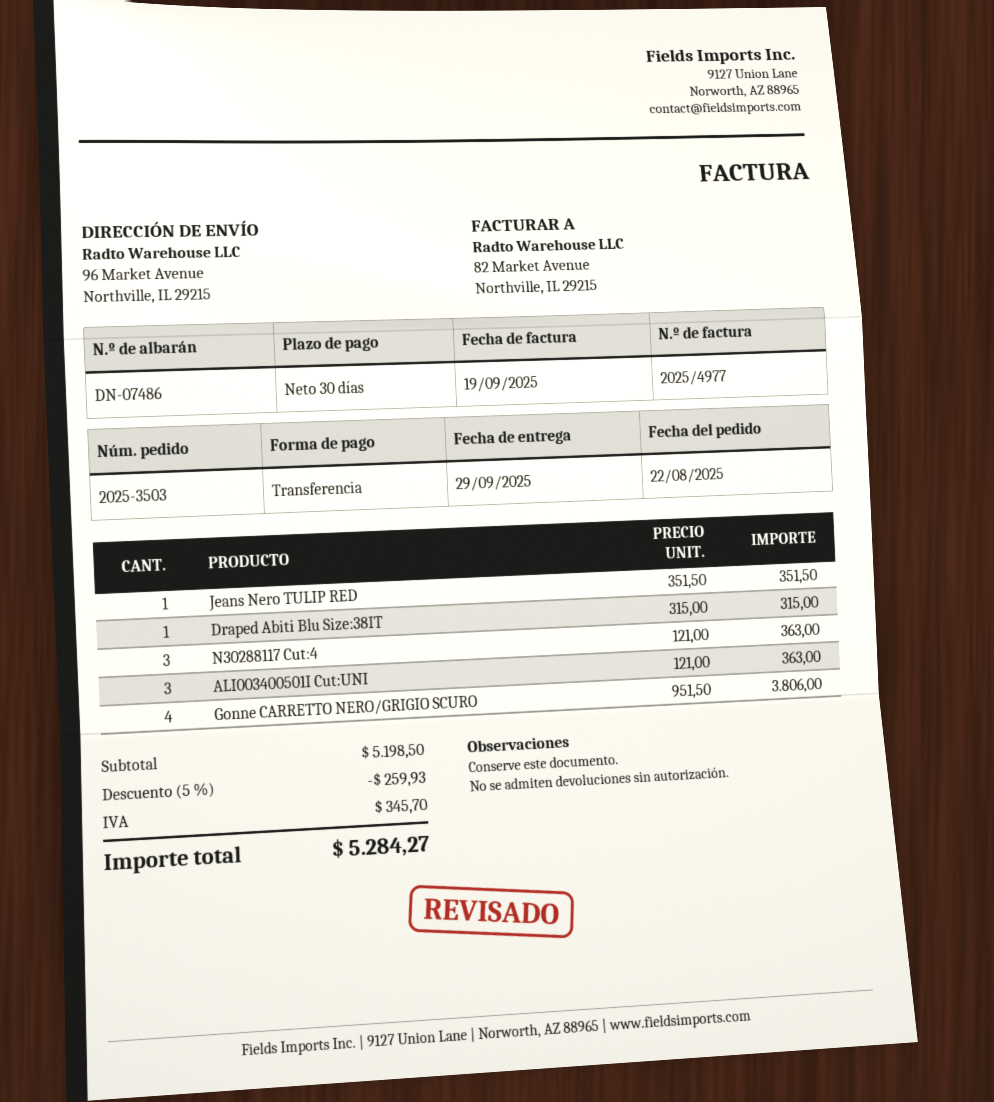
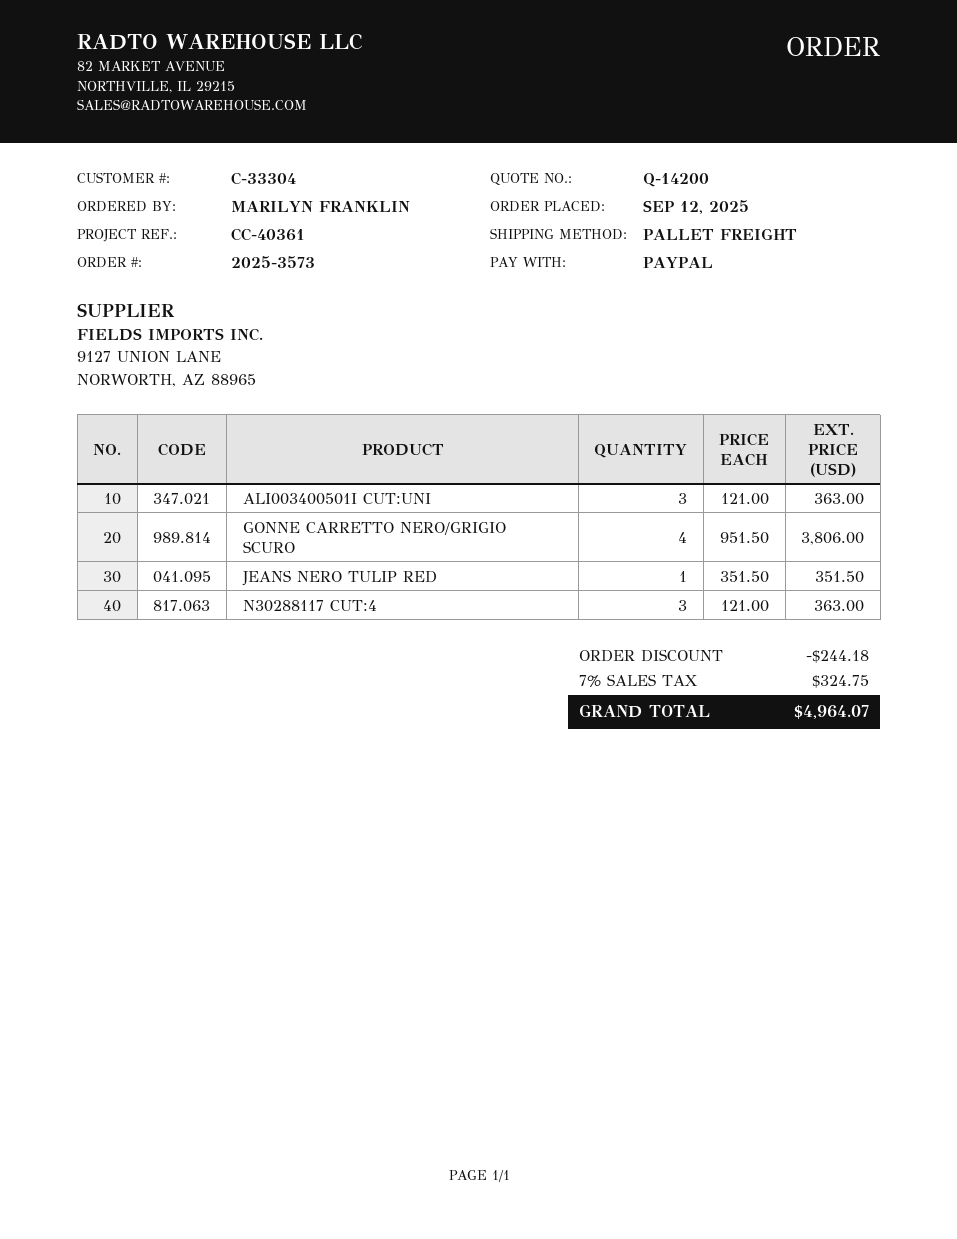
order number: 2025-3503 -> 2025-3573
order date: 2025-08-22 -> 2025-09-12
payment method: bank transfer -> PayPal
Draped Abiti Blu Size:38IT: 1 x 315.00 = 315.00 -> none
discount: 259.93 -> 244.18
tax: 345.70 -> 324.75
total: 5284.27 -> 4964.07

